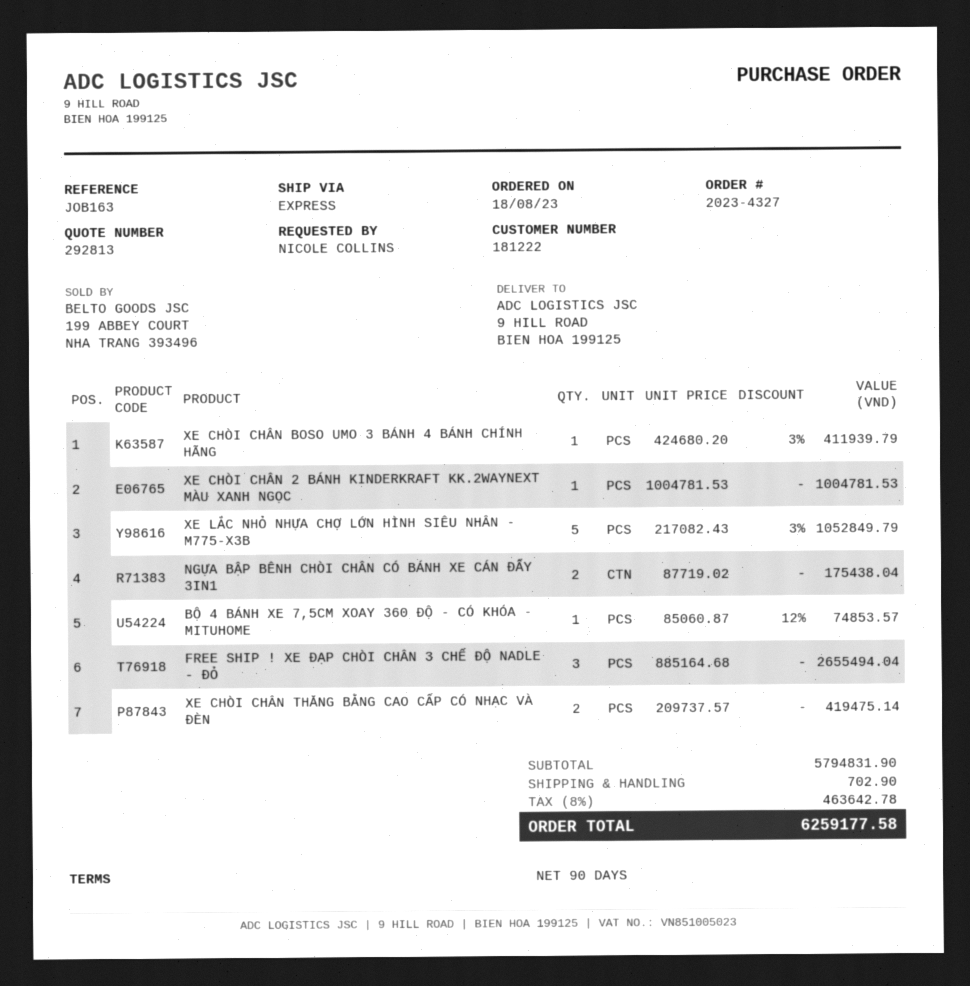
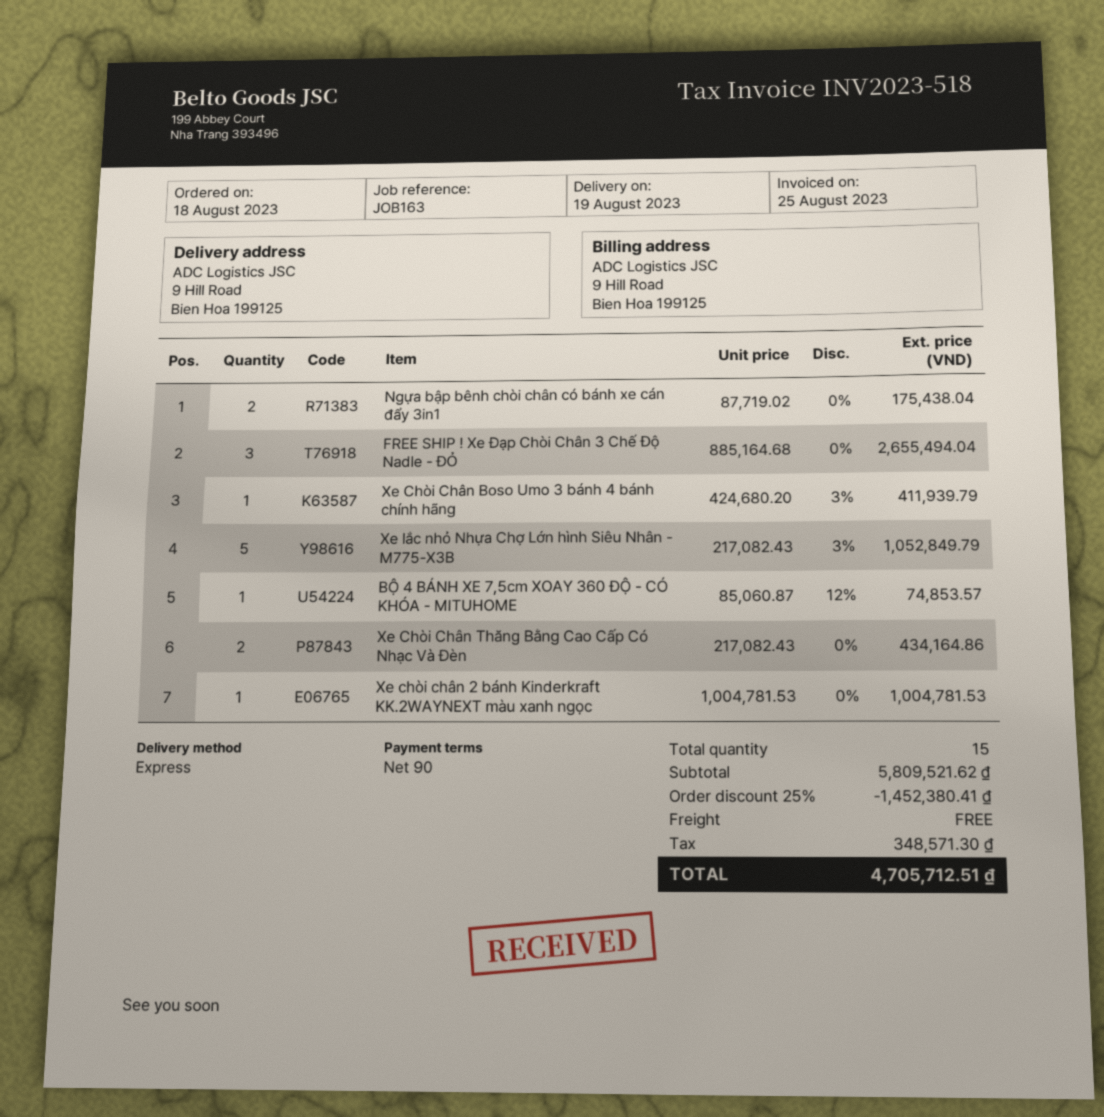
XE CHÒI CHÂN THĂNG BẰNG CAO CẤP CÓ NHẠC VÀ ĐÈN: 2 x 209737.57 = 419475.14 -> 2 x 217082.43 = 434164.86
subtotal: 5794831.90 -> 5809521.62
discount: none -> 25% = 1452380.41
shipping: 702.90 -> 0.00
tax: 463642.78 -> 348571.30
total: 6259177.58 -> 4705712.51

